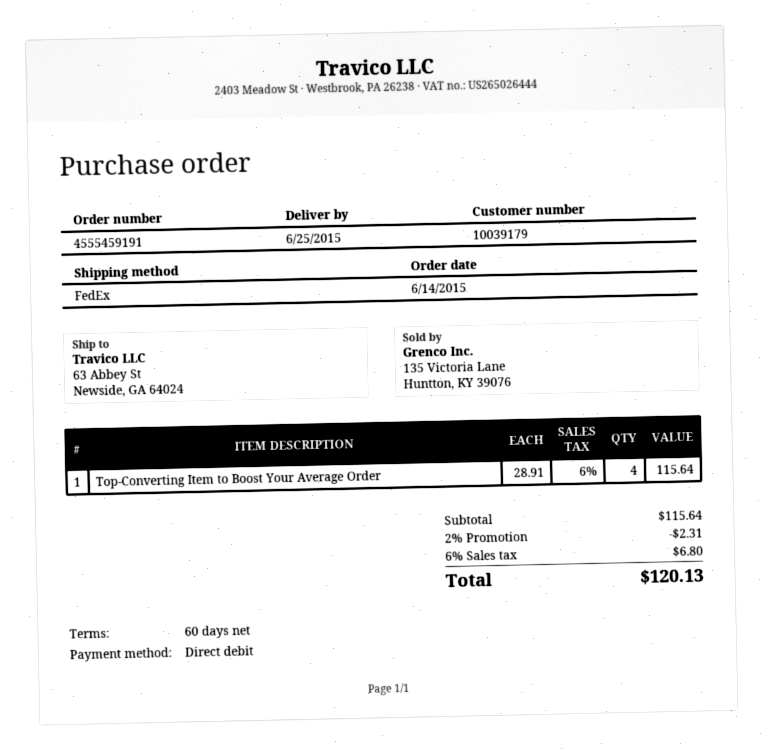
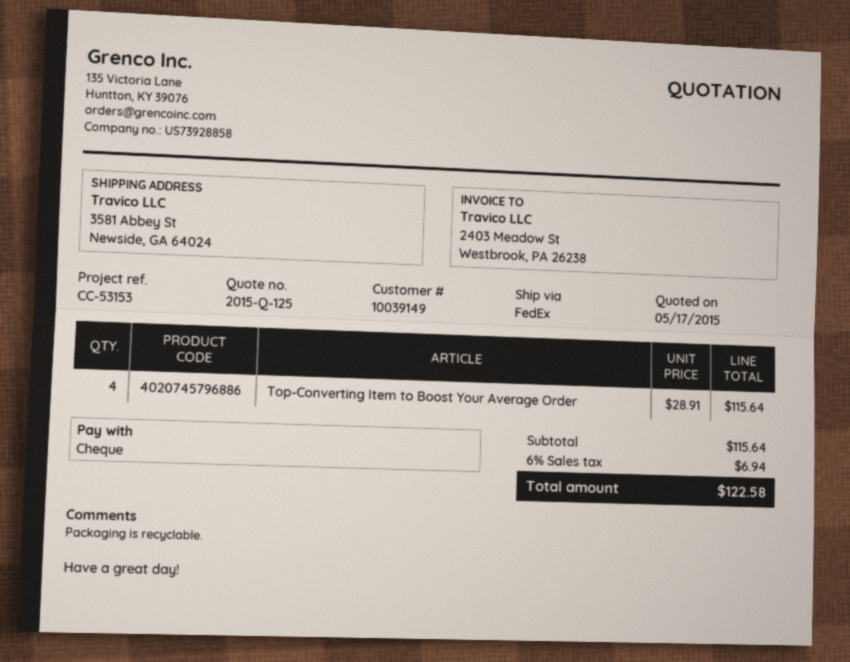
customer number: 10039179 -> 10039149
payment method: direct debit -> cheque
ship to: 63 Abbey St, Newside, GA 64024 -> 3581 Abbey St, Newside, GA 64024
discount: 2% = 2.31 -> none
tax: 6% = 6.80 -> 6% = 6.94
total: 120.13 -> 122.58

